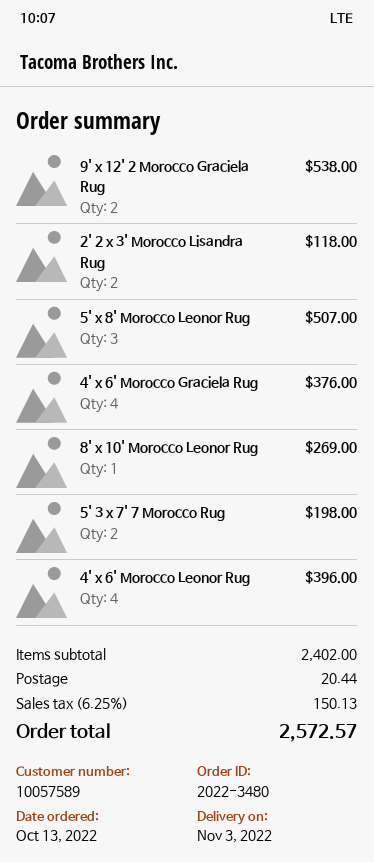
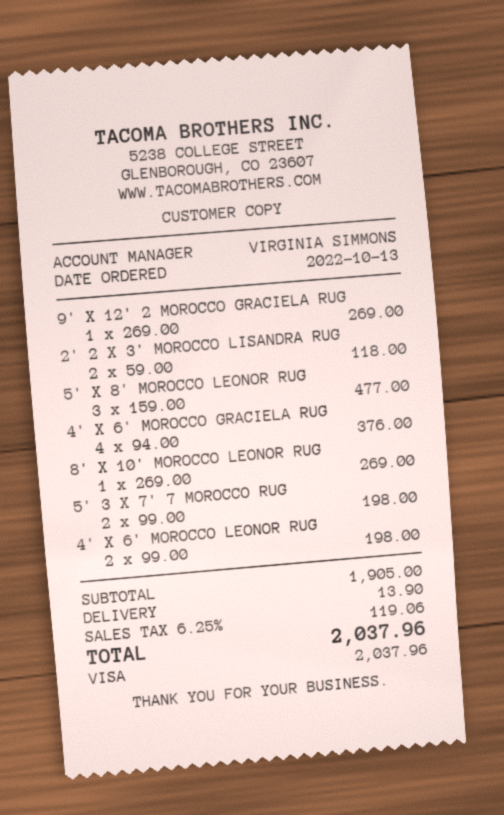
9' x 12' 2 Morocco Graciela Rug: 2 for 538.00 -> 1 for 269.00
5' x 8' Morocco Leonor Rug: 3 for 507.00 -> 3 for 477.00
4' x 6' Morocco Leonor Rug: 4 for 396.00 -> 2 for 198.00
subtotal: 2402.00 -> 1905.00
shipping: 20.44 -> 13.90
tax: 6.25% = 150.13 -> 6.25% = 119.06
total: 2572.57 -> 2037.96

